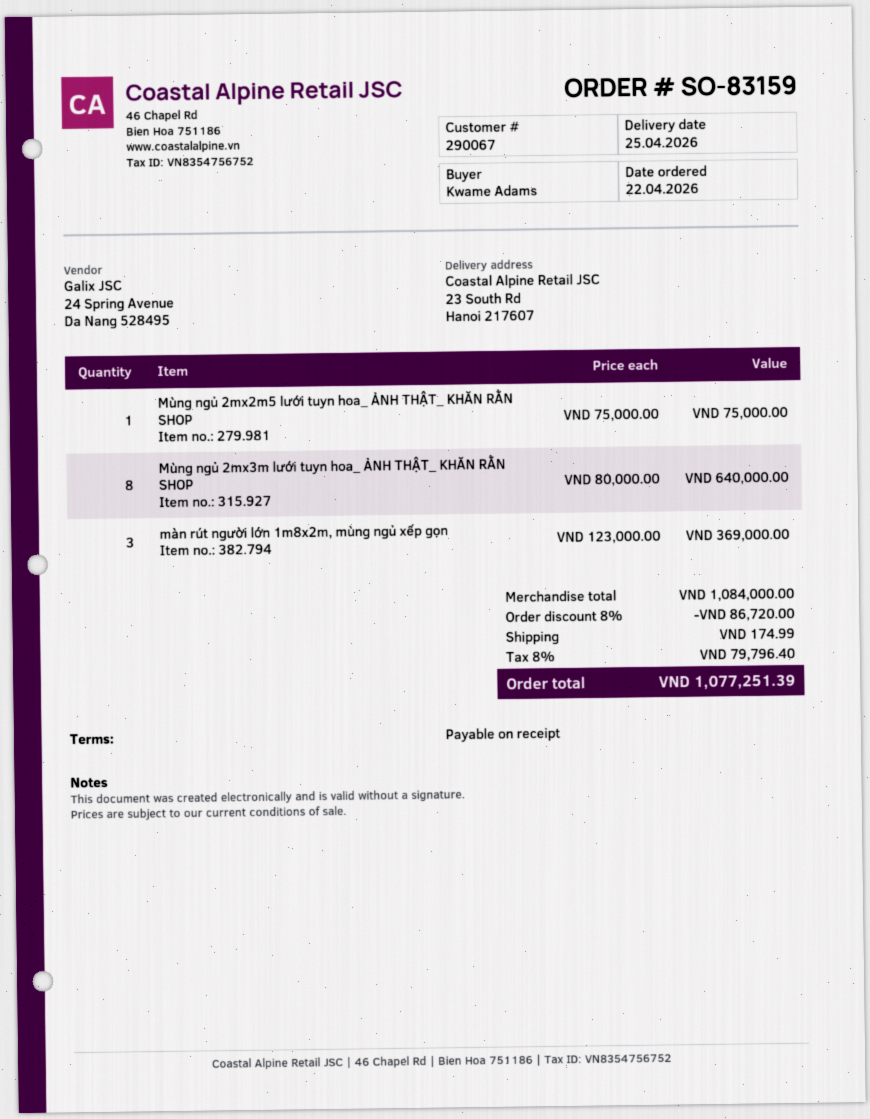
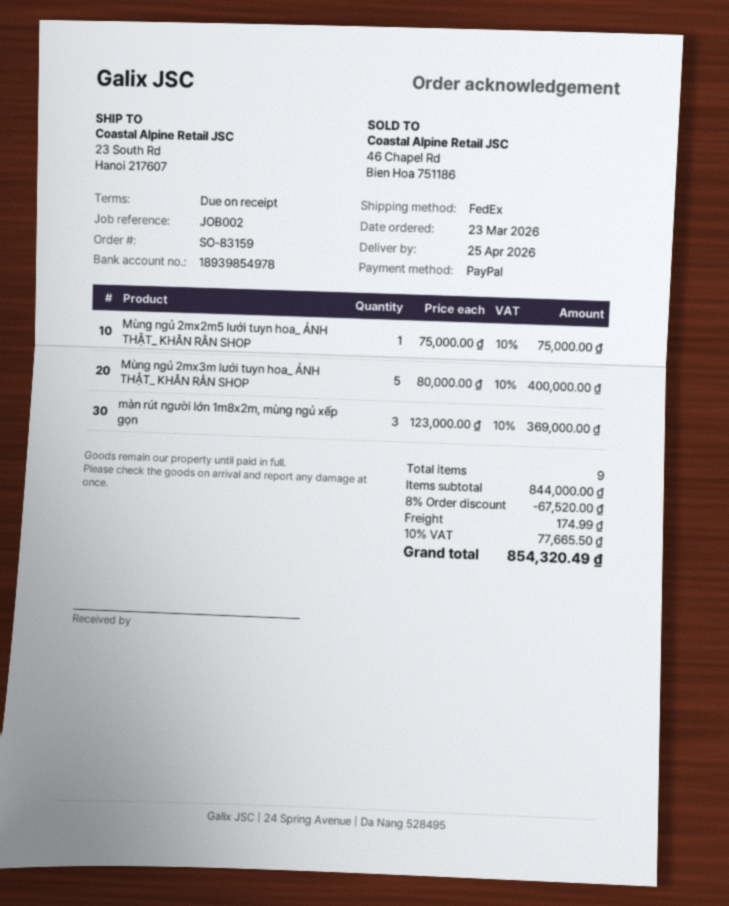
order date: 2026-04-22 -> 2026-03-23
Mùng ngủ 2mx3m lưới tuyn hoa_ ẢNH THẬT_ KHĂN RẰN SHOP: 8 x 80000.00 = 640000.00 -> 5 x 80000.00 = 400000.00
subtotal: 1084000.00 -> 844000.00
discount: 8% = 86720.00 -> 8% = 67520.00
tax: 8% = 79796.40 -> 10% = 77665.50
total: 1077251.39 -> 854320.49

